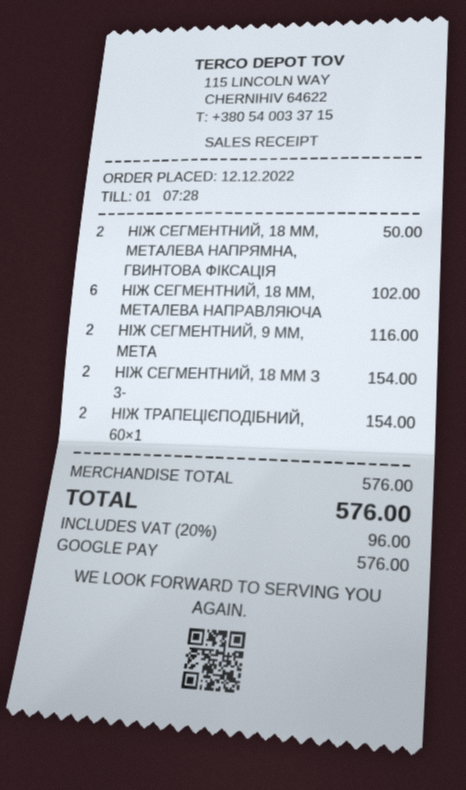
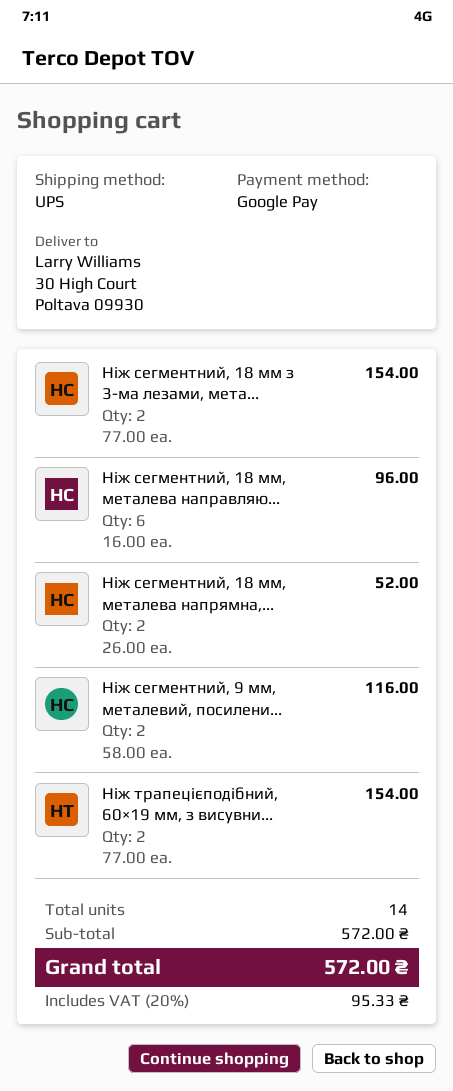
НІЖ СЕГМЕНТНИЙ, 18 ММ, МЕТАЛЕВА НАПРЯМНА, ГВИНТОВА ФІКСАЦІЯ: 2 for 50.00 -> 2 for 52.00
НІЖ СЕГМЕНТНИЙ, 18 ММ, МЕТАЛЕВА НАПРАВЛЯЮЧА: 6 for 102.00 -> 6 for 96.00
subtotal: 576.00 -> 572.00
tax: 20% = 96.00 -> 20% = 95.33
total: 576.00 -> 572.00

